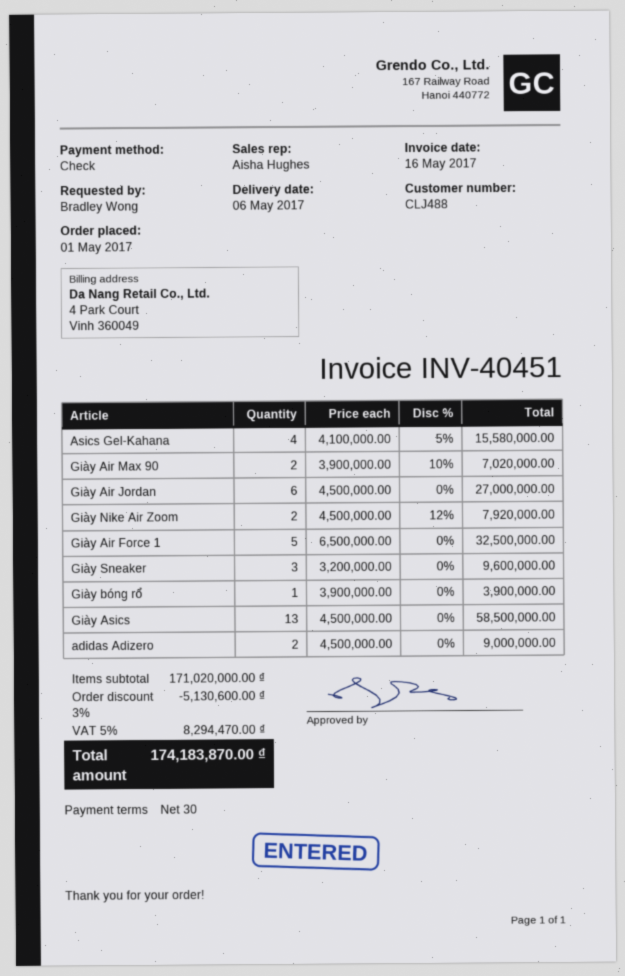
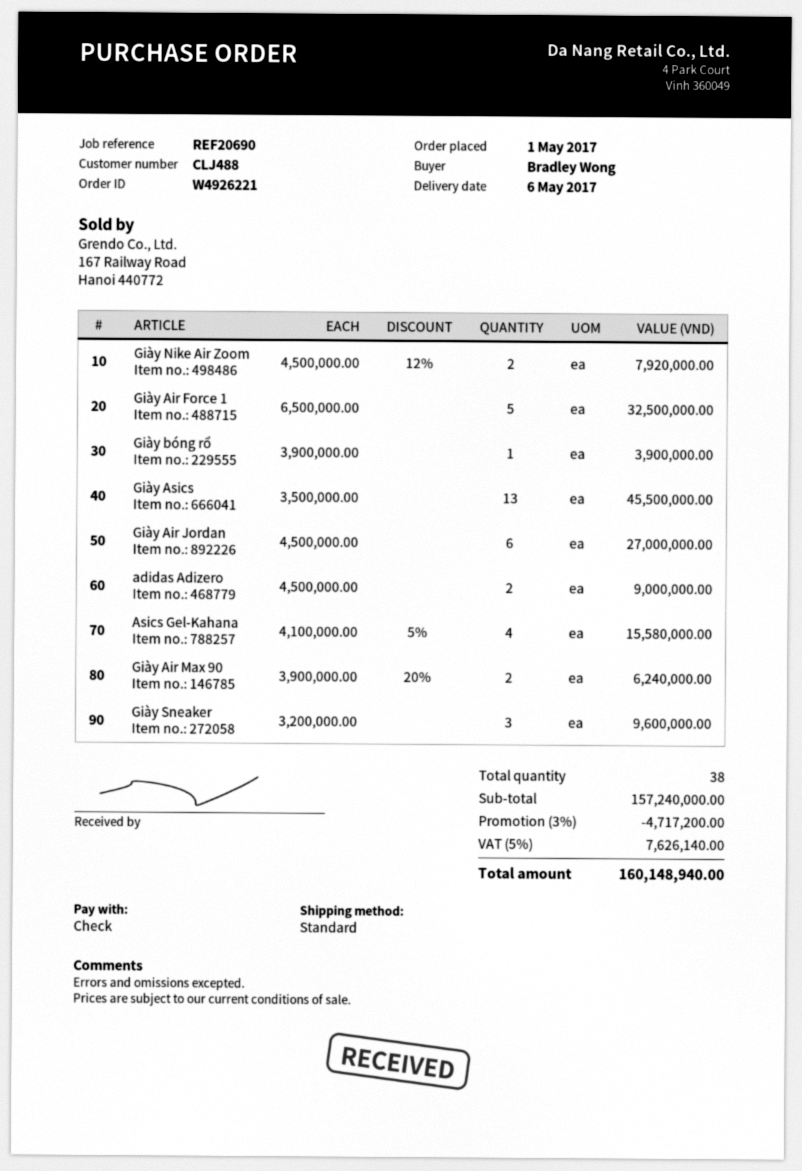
Giày Air Max 90: 2 x 3900000.00 - 10% = 7020000.00 -> 2 x 3900000.00 - 20% = 6240000.00
Giày Asics: 13 x 4500000.00 = 58500000.00 -> 13 x 3500000.00 = 45500000.00
subtotal: 171020000.00 -> 157240000.00
discount: 3% = 5130600.00 -> 3% = 4717200.00
tax: 5% = 8294470.00 -> 5% = 7626140.00
total: 174183870.00 -> 160148940.00

